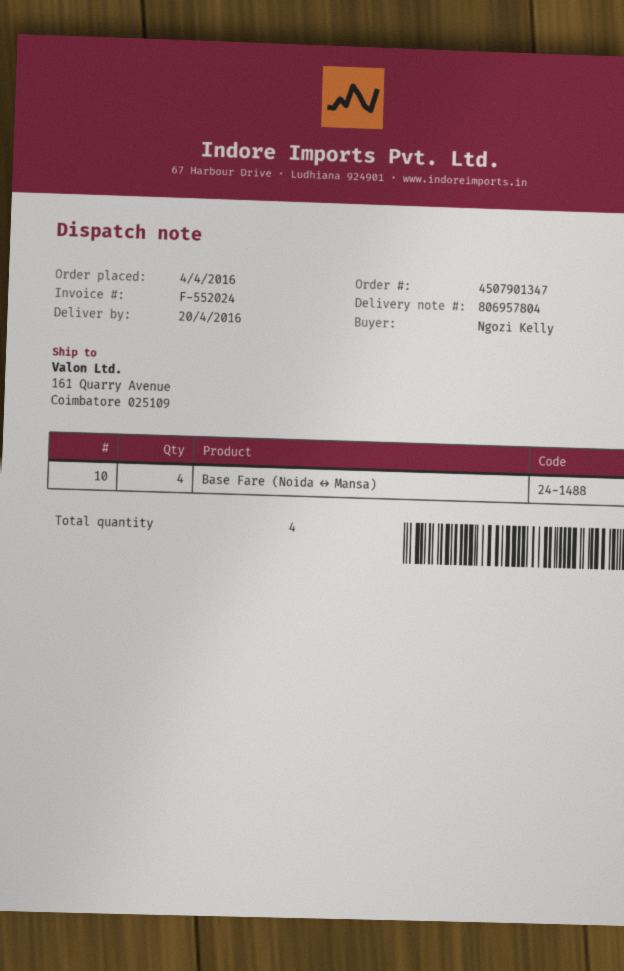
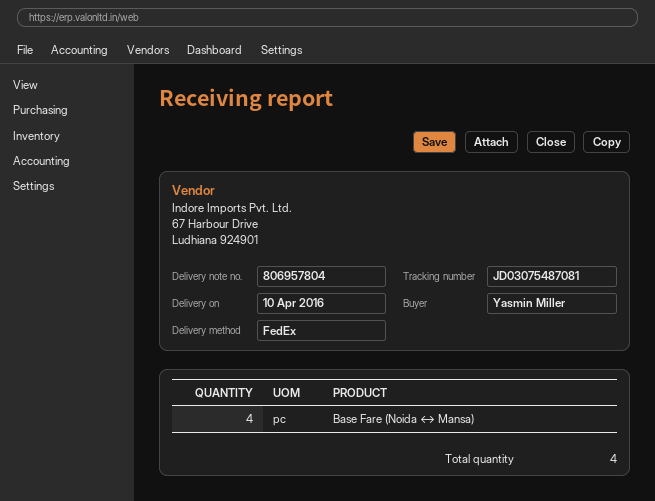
delivery date: 2016-04-20 -> 2016-04-10
ordered by: Ngozi Kelly -> Yasmin Miller

